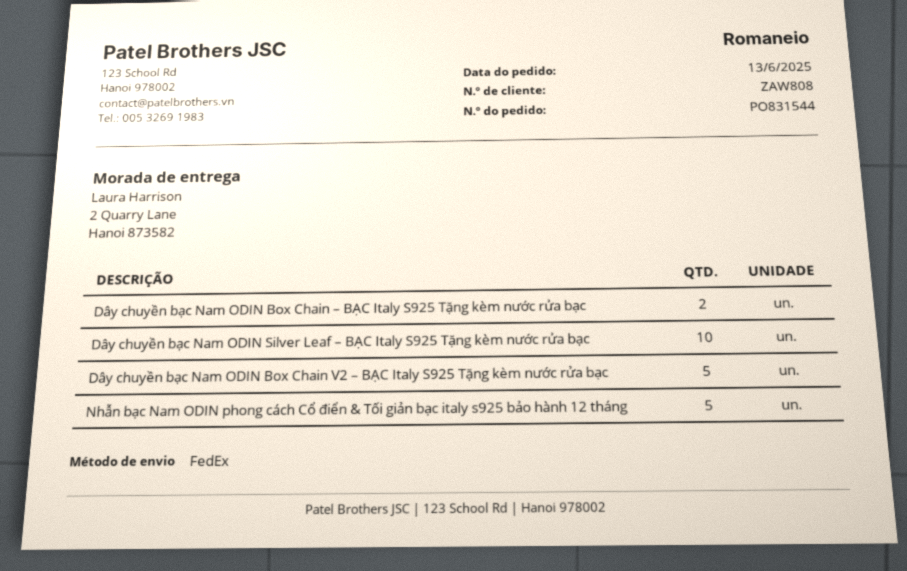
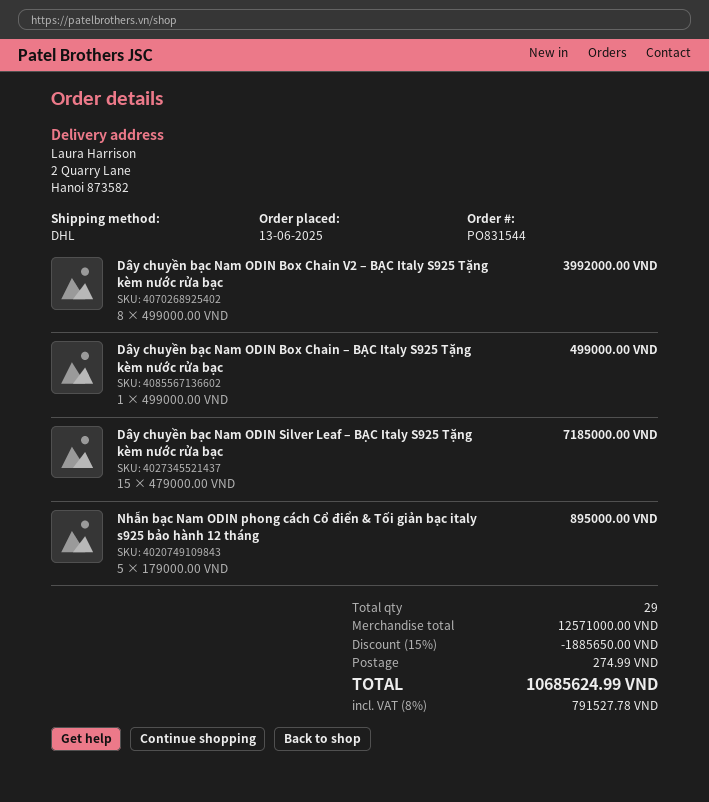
shipping method: FedEx -> DHL
Dây chuyền bạc Nam ODIN Box Chain – BẠC Italy S925 Tặng kèm nước rửa bạc: 2 -> 1
Dây chuyền bạc Nam ODIN Silver Leaf – BẠC Italy S925 Tặng kèm nước rửa bạc: 10 -> 15
Dây chuyền bạc Nam ODIN Box Chain V2 – BẠC Italy S925 Tặng kèm nước rửa bạc: 5 -> 8

